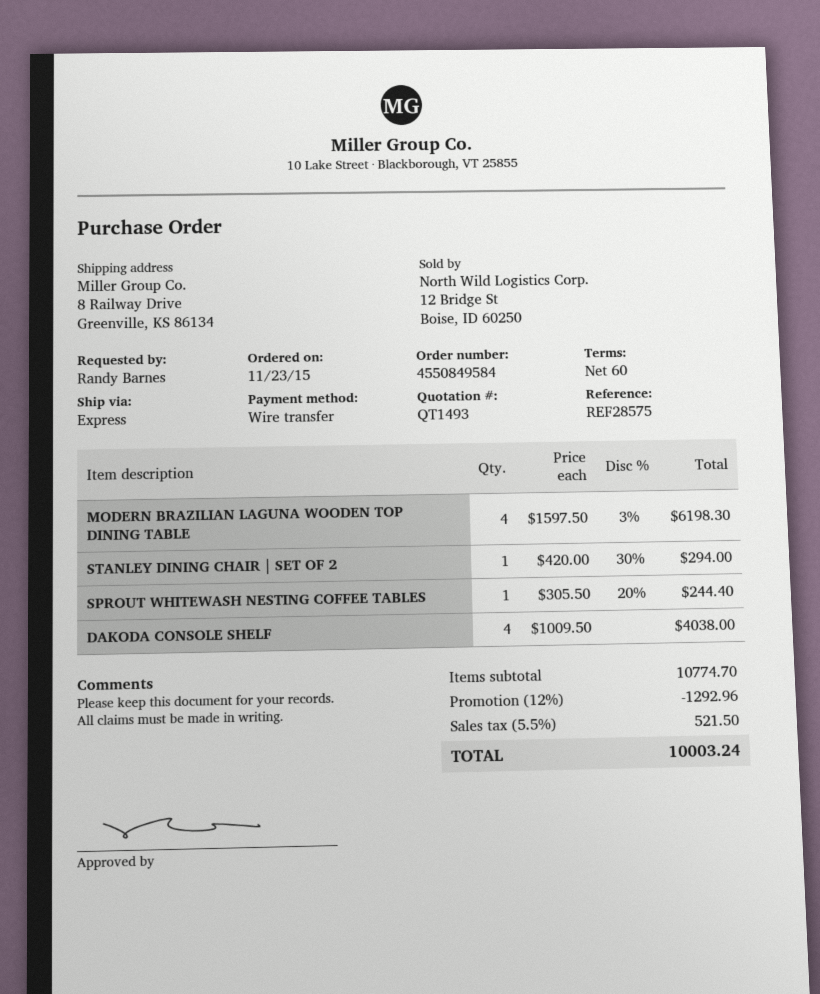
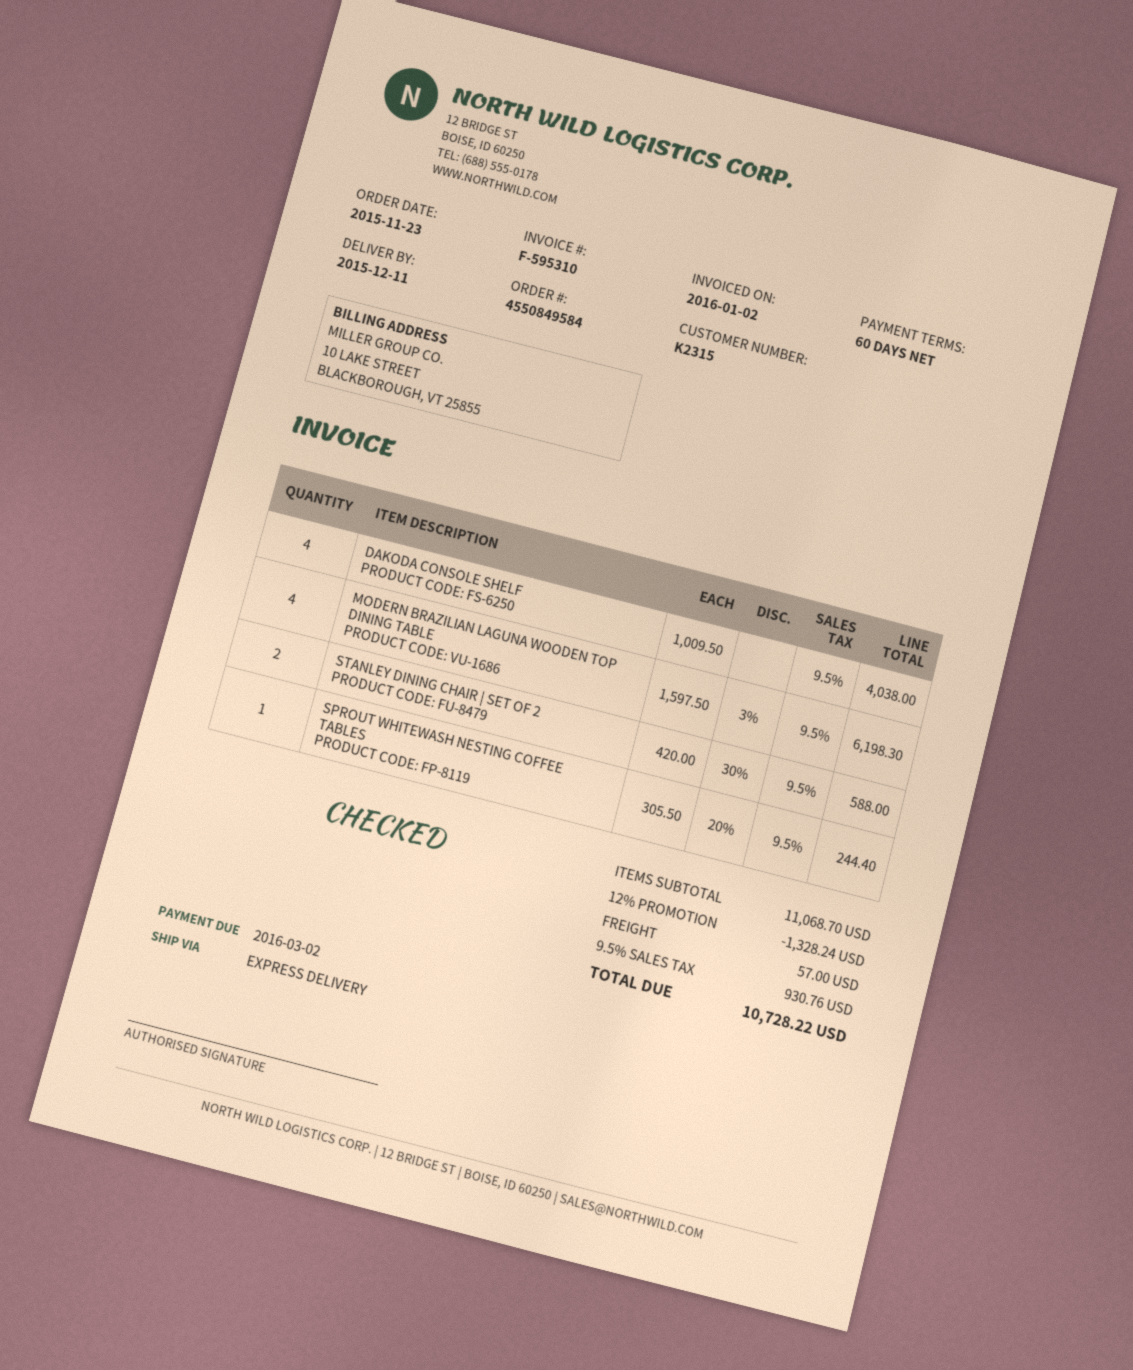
STANLEY DINING CHAIR | SET OF 2: 1 x 420.00 - 30% = 294.00 -> 2 x 420.00 - 30% = 588.00
subtotal: 10774.70 -> 11068.70
discount: 12% = 1292.96 -> 12% = 1328.24
shipping: none -> 57.00
tax: 5.5% = 521.50 -> 9.5% = 930.76
total: 10003.24 -> 10728.22

